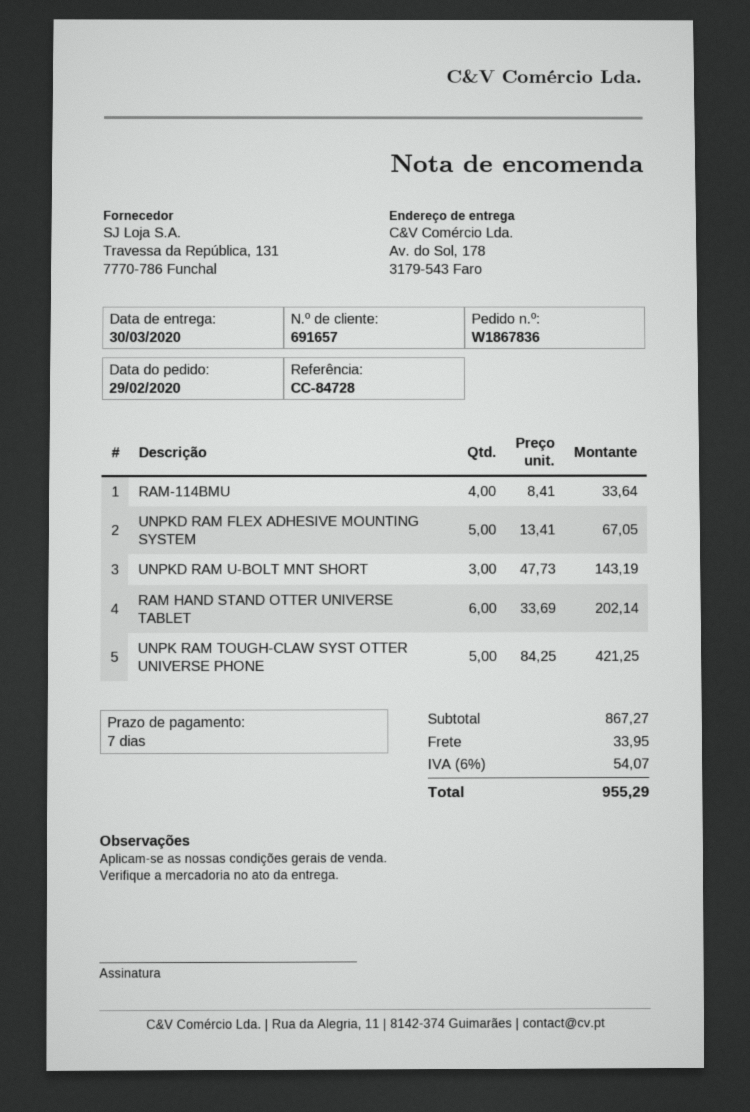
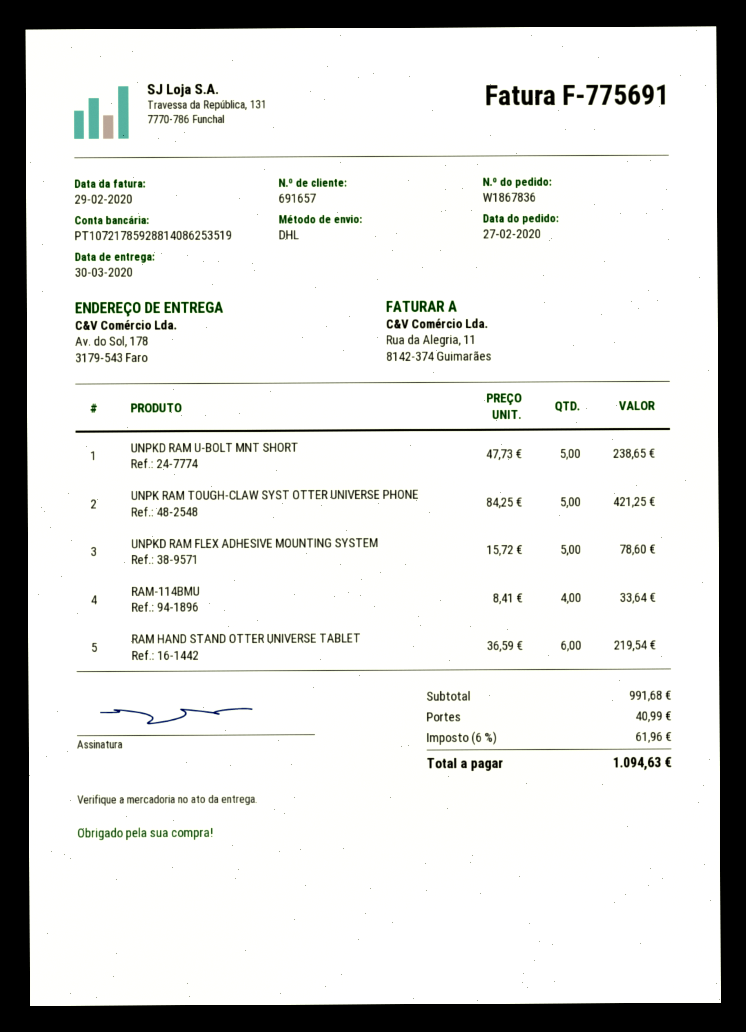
order date: 2020-02-29 -> 2020-02-27
UNPKD RAM FLEX ADHESIVE MOUNTING SYSTEM: 5 x 13.41 = 67.05 -> 5 x 15.72 = 78.60
UNPKD RAM U-BOLT MNT SHORT: 3 x 47.73 = 143.19 -> 5 x 47.73 = 238.65
RAM HAND STAND OTTER UNIVERSE TABLET: 6 x 33.69 = 202.14 -> 6 x 36.59 = 219.54
subtotal: 867.27 -> 991.68
shipping: 33.95 -> 40.99
tax: 6% = 54.07 -> 6% = 61.96
total: 955.29 -> 1094.63

